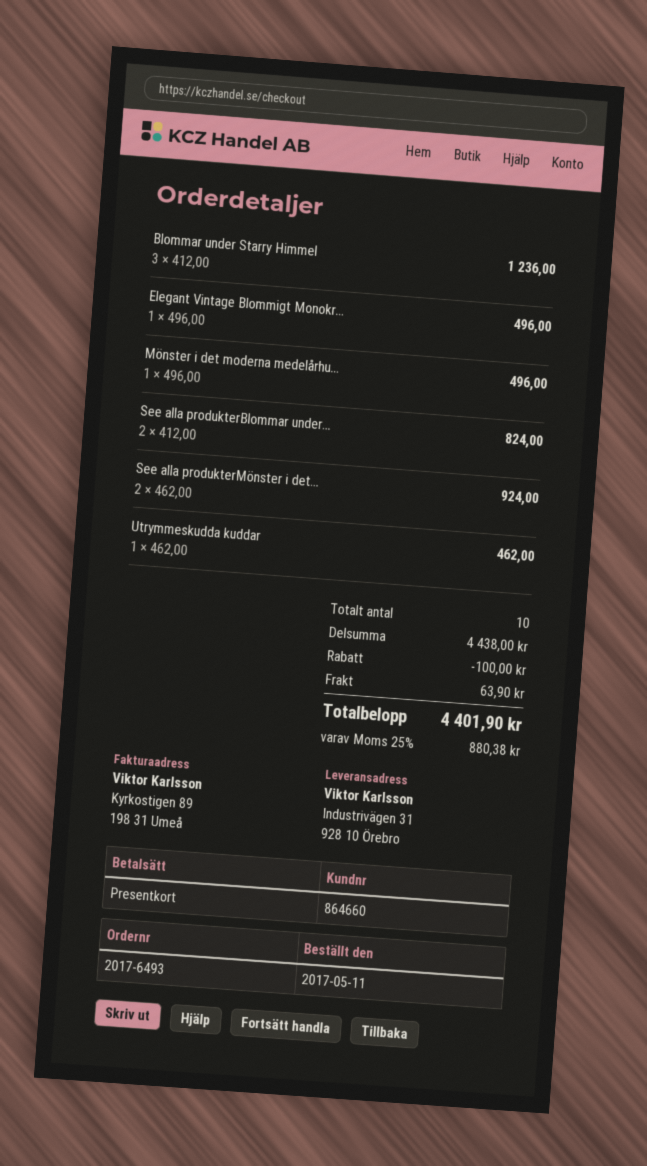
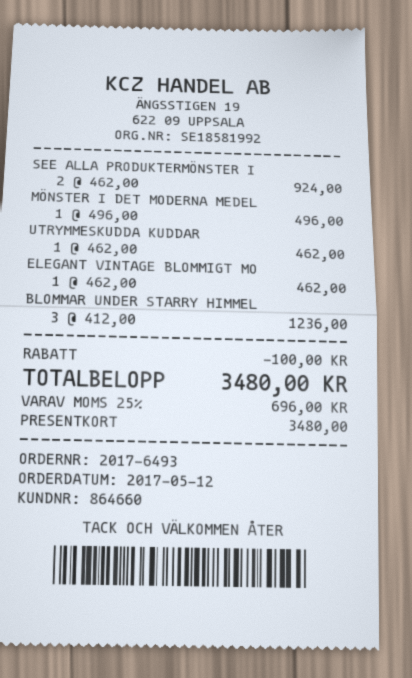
order date: 2017-05-11 -> 2017-05-12
Elegant Vintage Blommigt Monokr...: 1 x 496.00 = 496.00 -> 1 x 462.00 = 462.00
See alla produkterBlommar under...: 2 x 412.00 = 824.00 -> none
shipping: 63.90 -> none
tax: 25% = 880.38 -> 25% = 696.00
total: 4401.90 -> 3480.00

